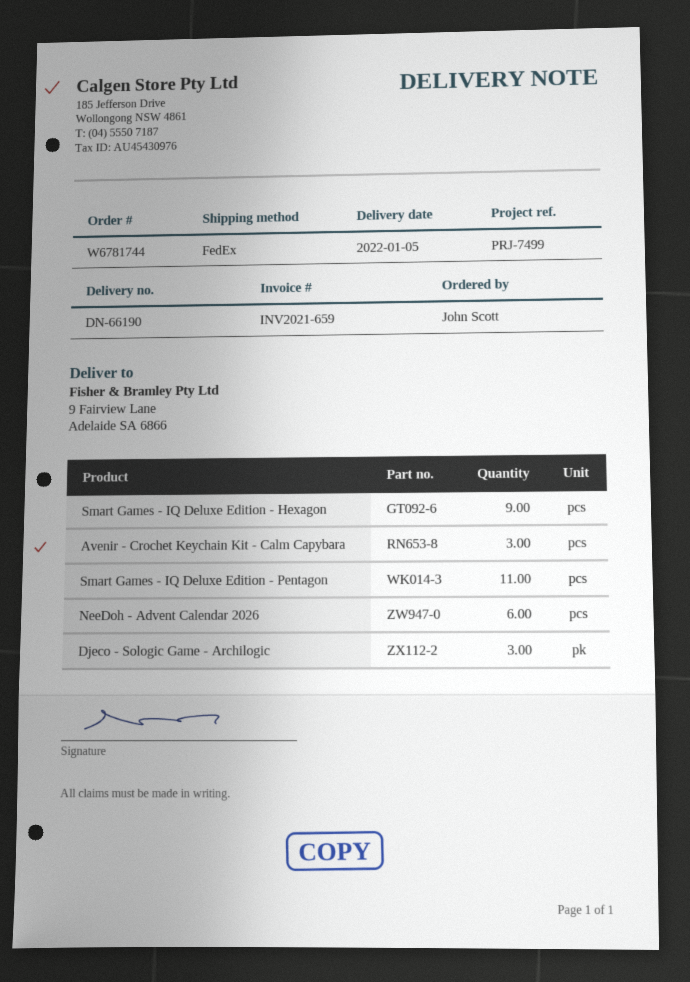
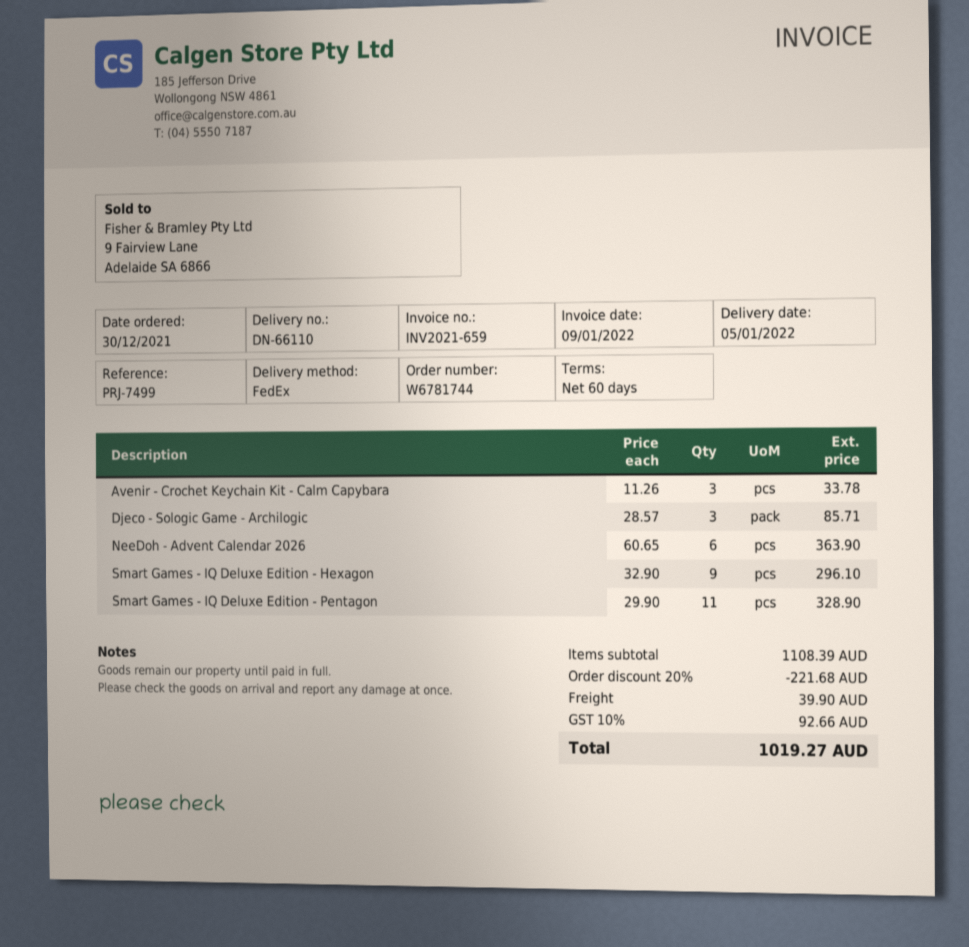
delivery note number: DN-66190 -> DN-66110

